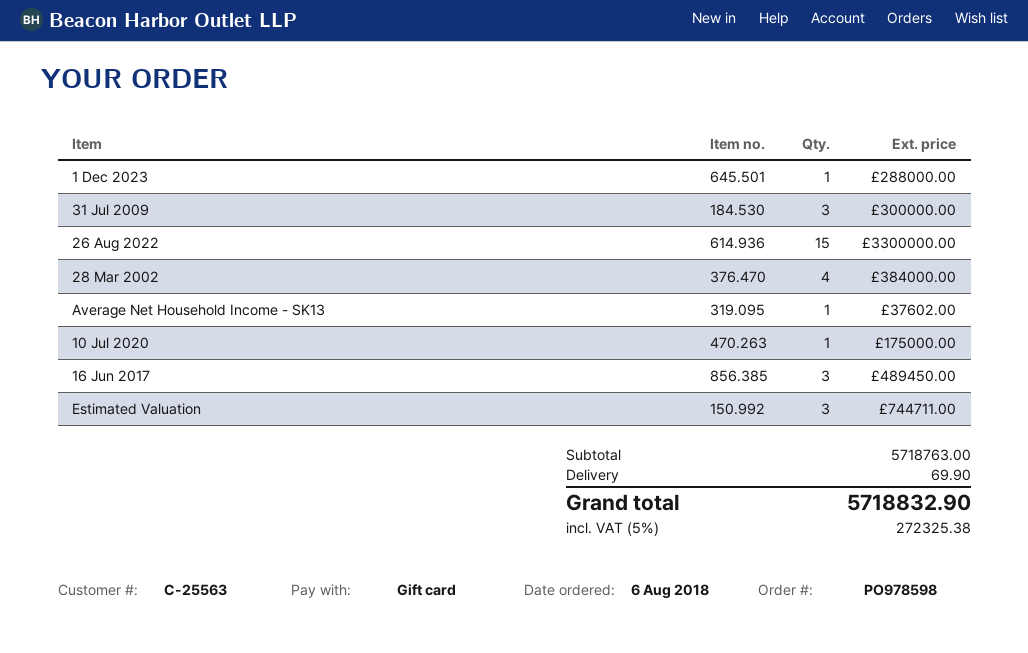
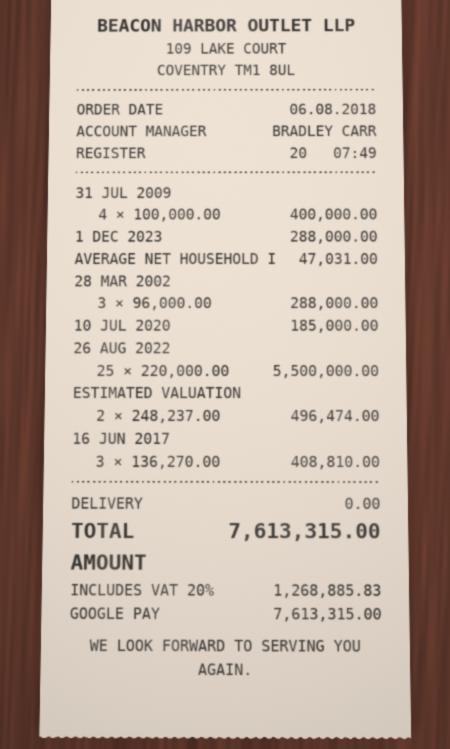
payment method: gift card -> Google Pay
31 Jul 2009: 3 for 300000.00 -> 4 for 400000.00
26 Aug 2022: 15 for 3300000.00 -> 25 for 5500000.00
28 Mar 2002: 4 for 384000.00 -> 3 for 288000.00
Average Net Household Income - SK13: 1 for 37602.00 -> 1 for 47031.00
10 Jul 2020: 1 for 175000.00 -> 1 for 185000.00
16 Jun 2017: 3 for 489450.00 -> 3 for 408810.00
Estimated Valuation: 3 for 744711.00 -> 2 for 496474.00
shipping: 69.90 -> 0.00
tax: 5% = 272325.38 -> 20% = 1268885.83
total: 5718832.90 -> 7613315.00

